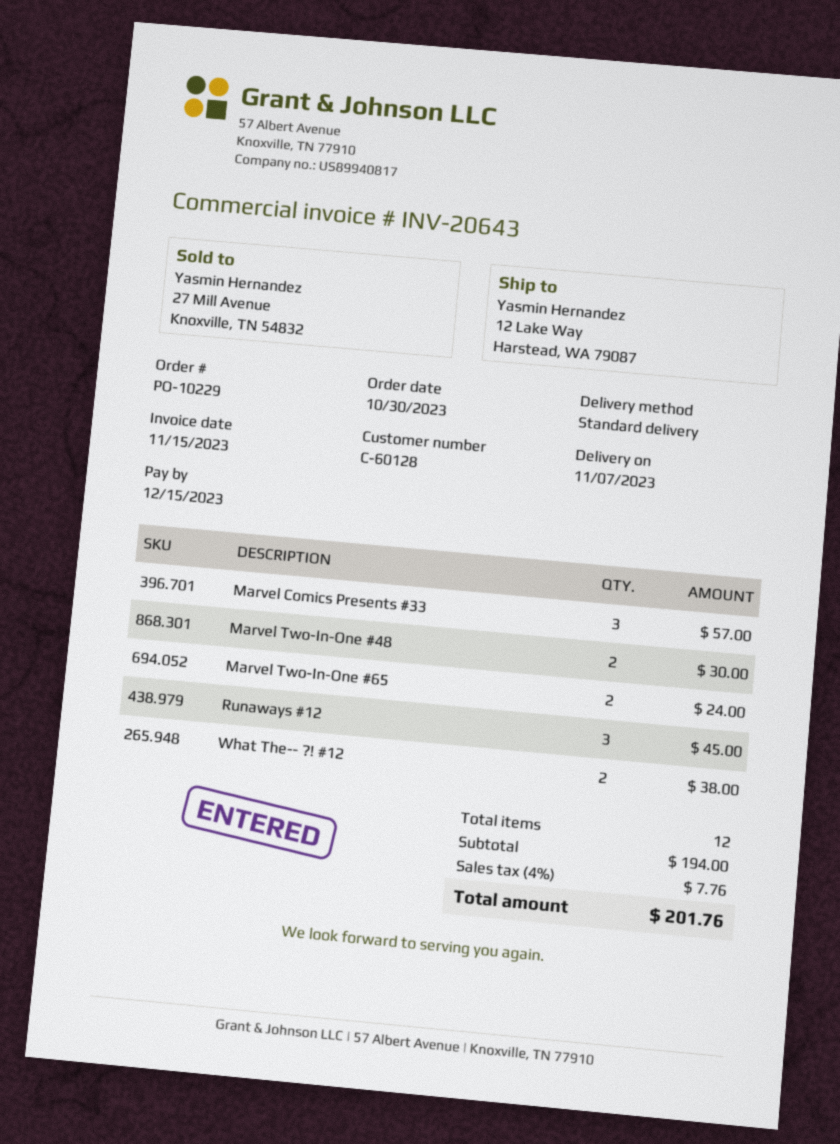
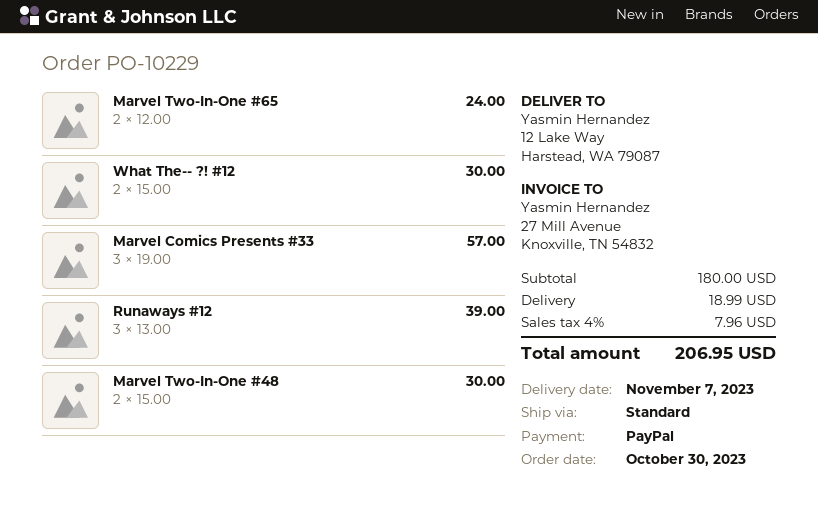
Runaways #12: 3 for 45.00 -> 3 for 39.00
What The-- ?! #12: 2 for 38.00 -> 2 for 30.00
subtotal: 194.00 -> 180.00
shipping: none -> 18.99
tax: 4% = 7.76 -> 4% = 7.96
total: 201.76 -> 206.95

